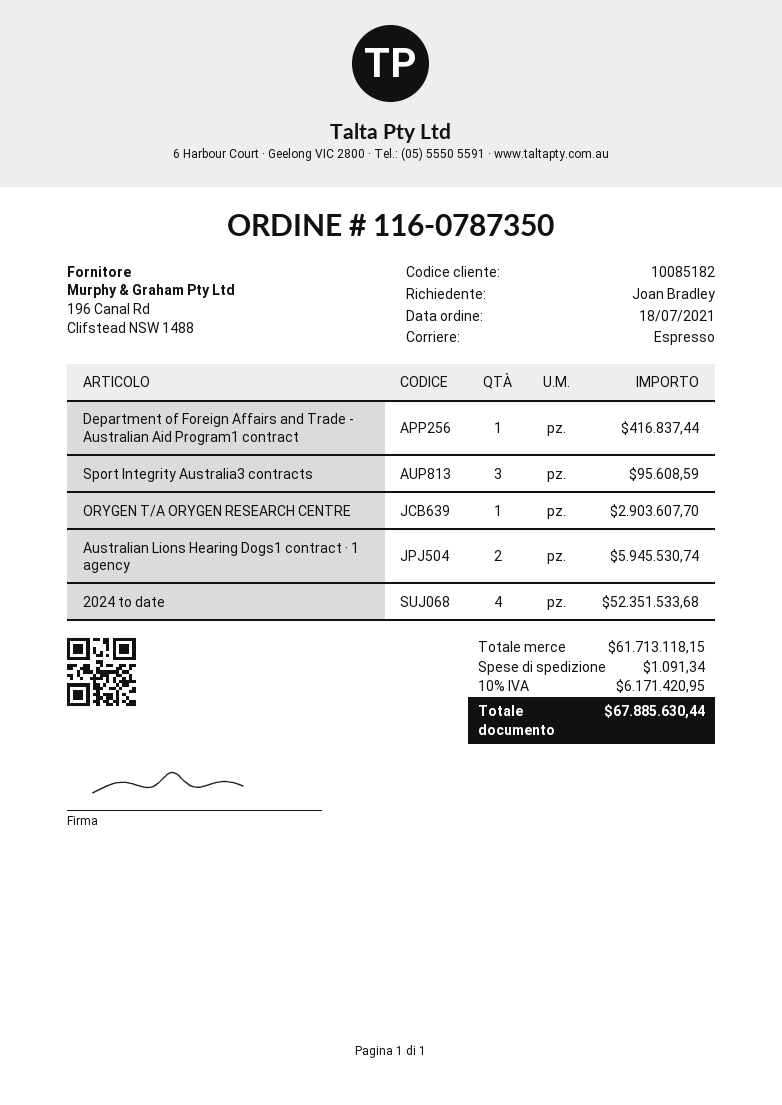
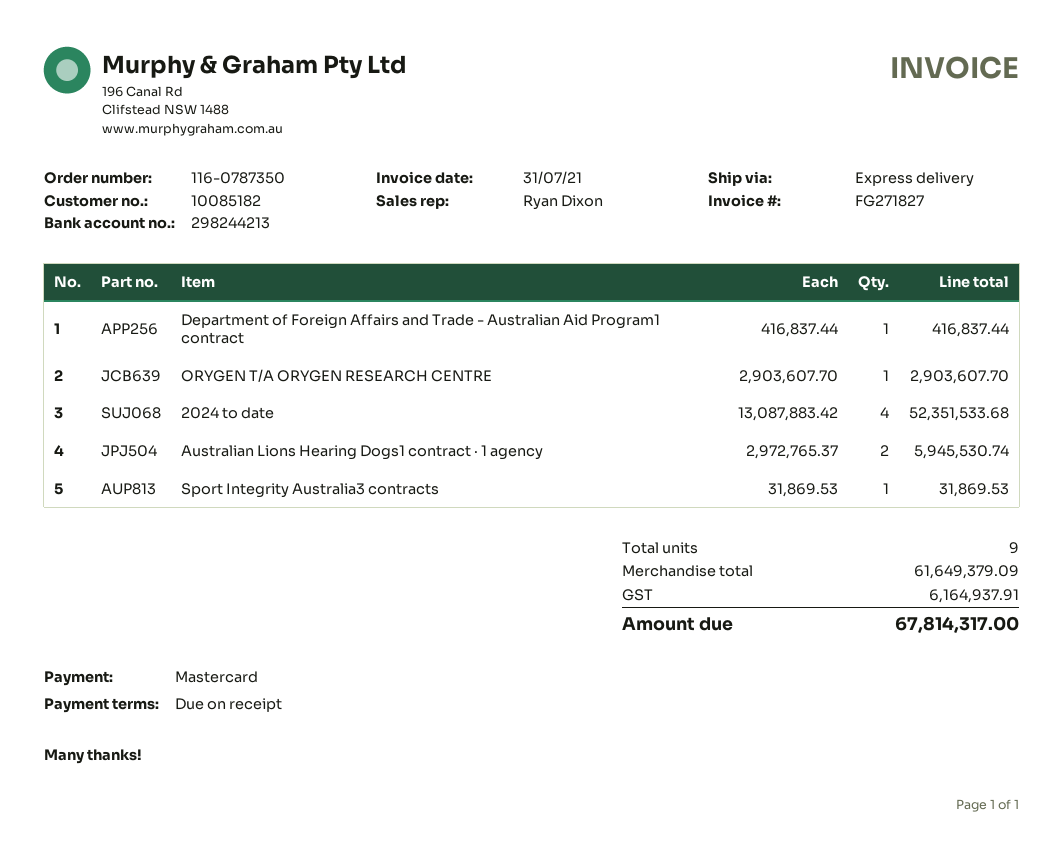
Sport Integrity Australia3 contracts: 3 for 95608.59 -> 1 for 31869.53
subtotal: 61713118.15 -> 61649379.09
shipping: 1091.34 -> none
tax: 6171420.95 -> 6164937.91
total: 67885630.44 -> 67814317.00

